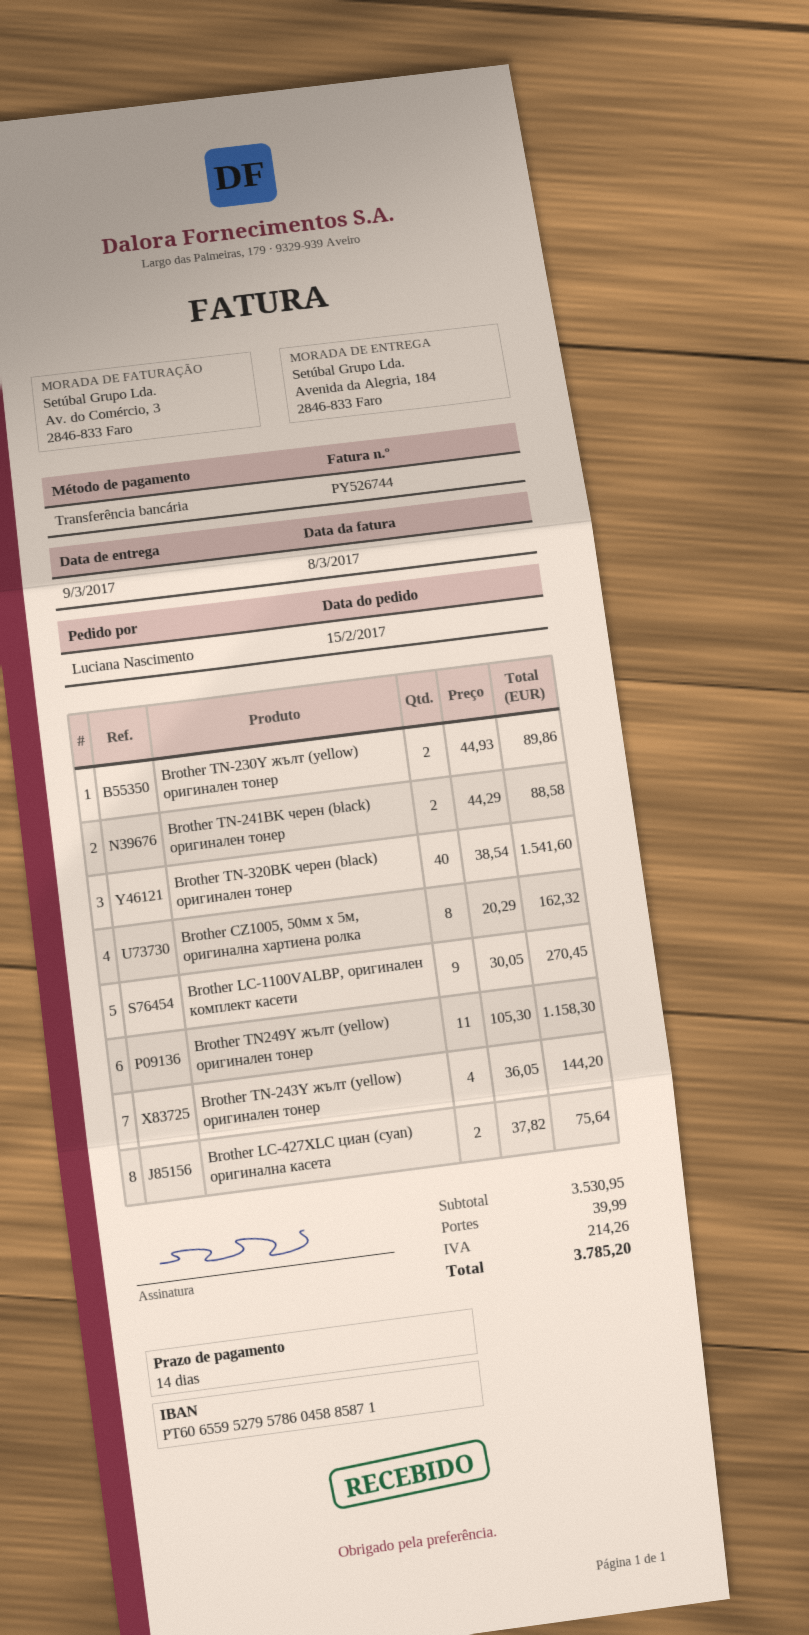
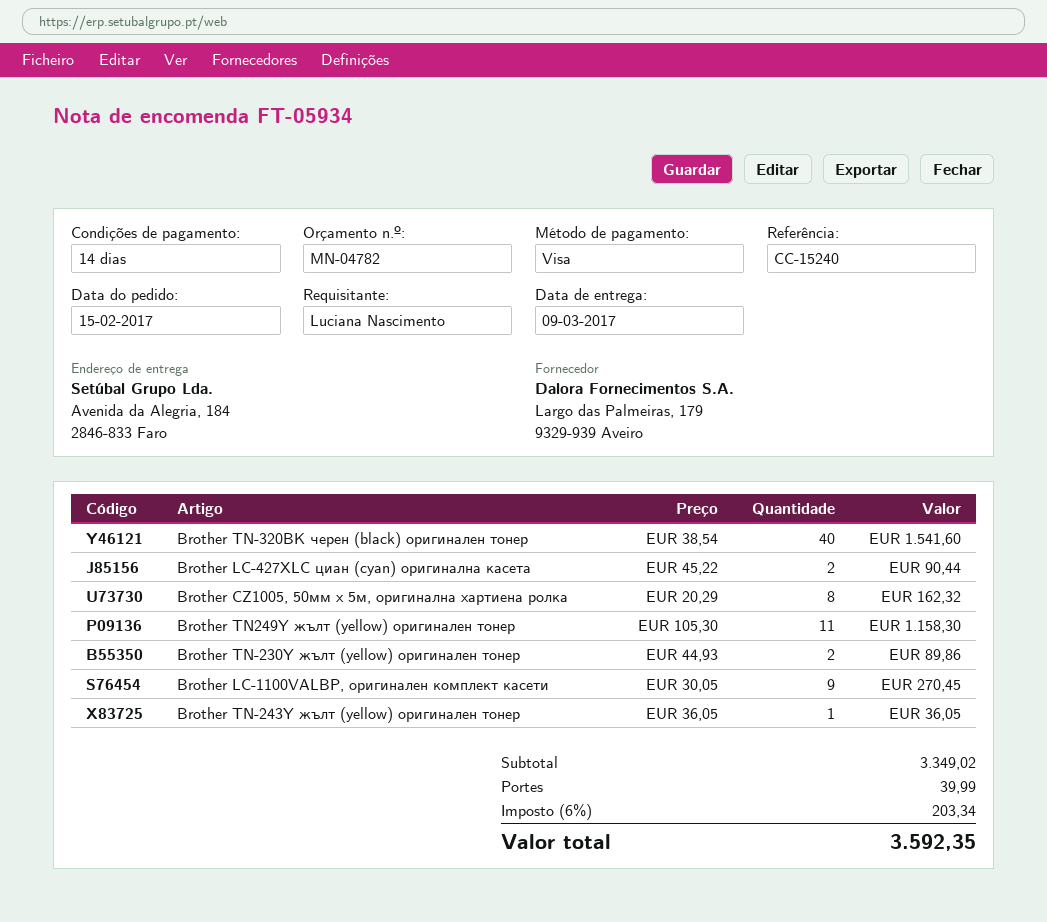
payment method: bank transfer -> Visa
Brother TN-241BK черен (black) оригинален тонер: 2 x 44.29 = 88.58 -> none
Brother TN-243Y жълт (yellow) оригинален тонер: 4 x 36.05 = 144.20 -> 1 x 36.05 = 36.05
Brother LC-427XLC циан (cyan) оригинална касета: 2 x 37.82 = 75.64 -> 2 x 45.22 = 90.44
subtotal: 3530.95 -> 3349.02
tax: 214.26 -> 203.34
total: 3785.20 -> 3592.35

